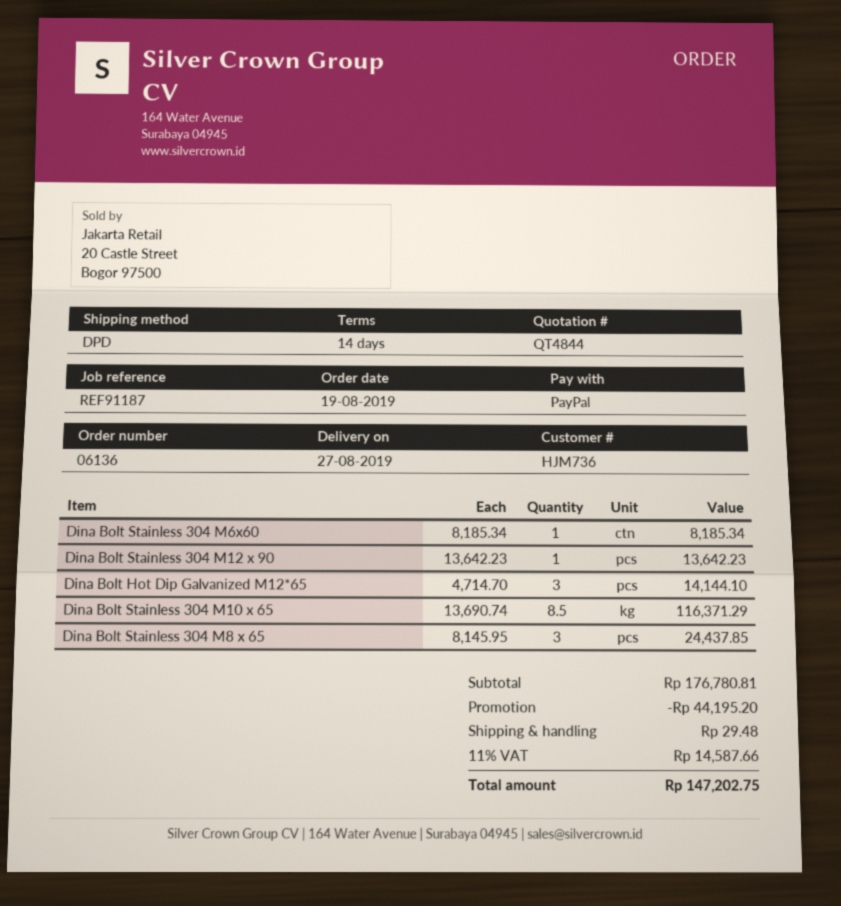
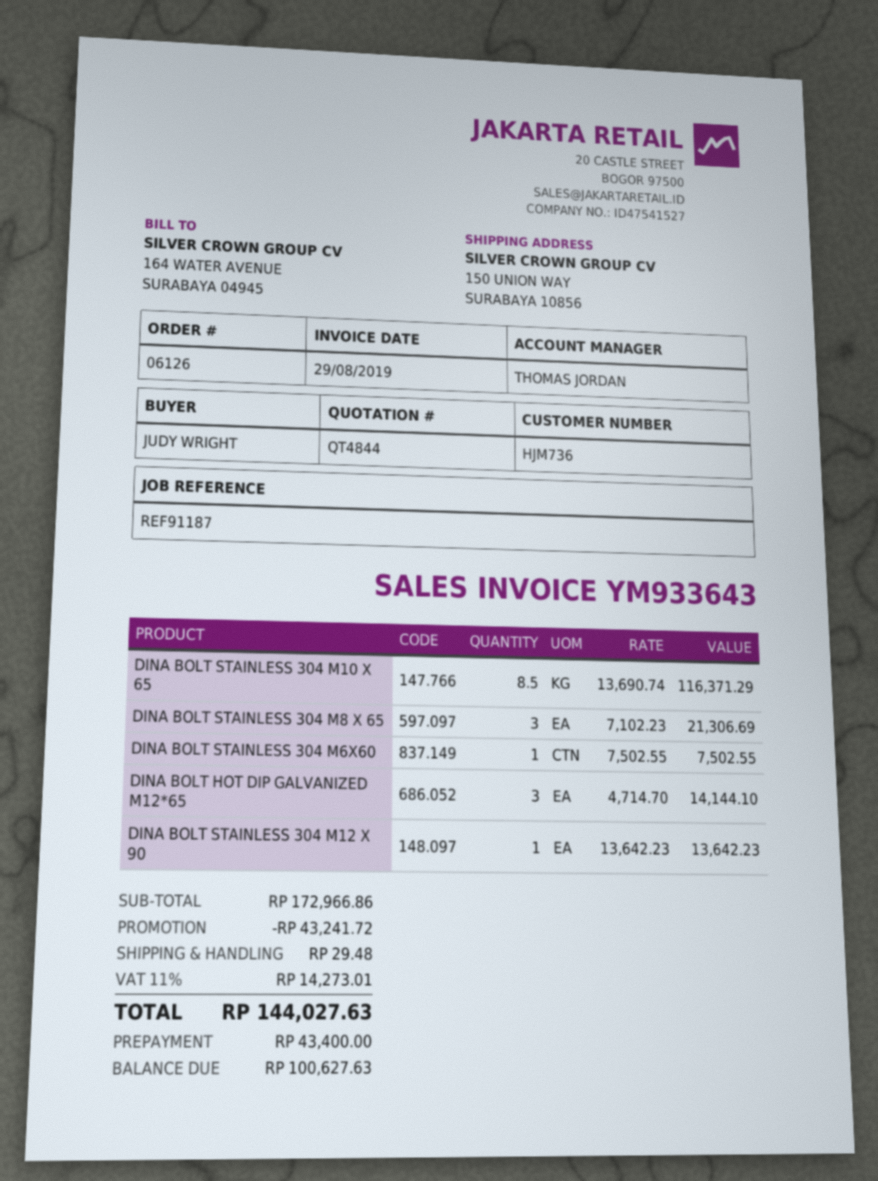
order number: 06136 -> 06126
Dina Bolt Stainless 304 M6x60: 1 x 8185.34 = 8185.34 -> 1 x 7502.55 = 7502.55
Dina Bolt Stainless 304 M8 x 65: 3 x 8145.95 = 24437.85 -> 3 x 7102.23 = 21306.69
subtotal: 176780.81 -> 172966.86
discount: 44195.20 -> 43241.72
tax: 11% = 14587.66 -> 11% = 14273.01
total: 147202.75 -> 144027.63

